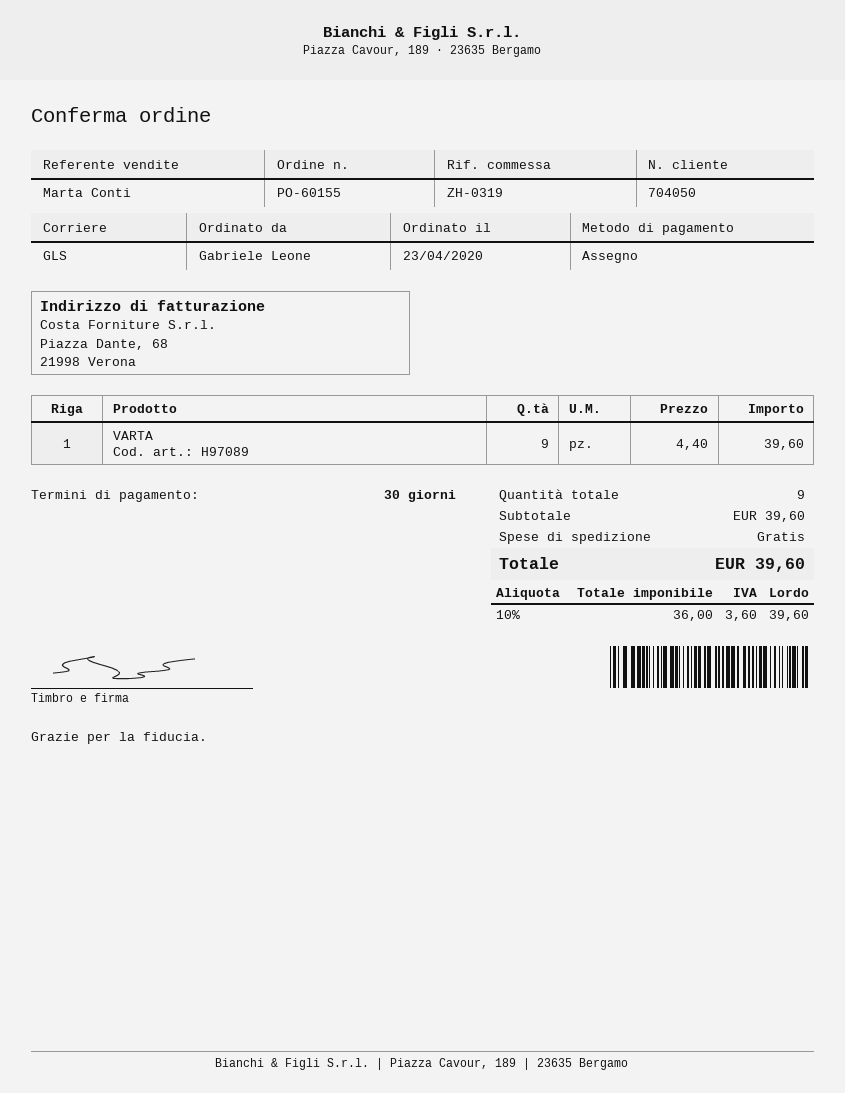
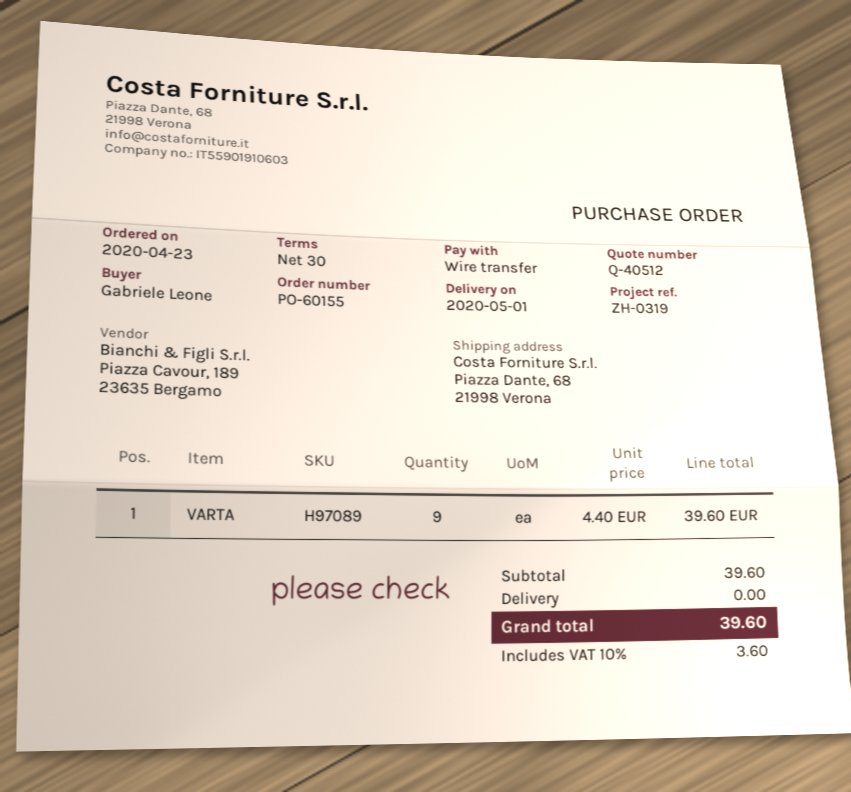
payment method: cheque -> bank transfer

